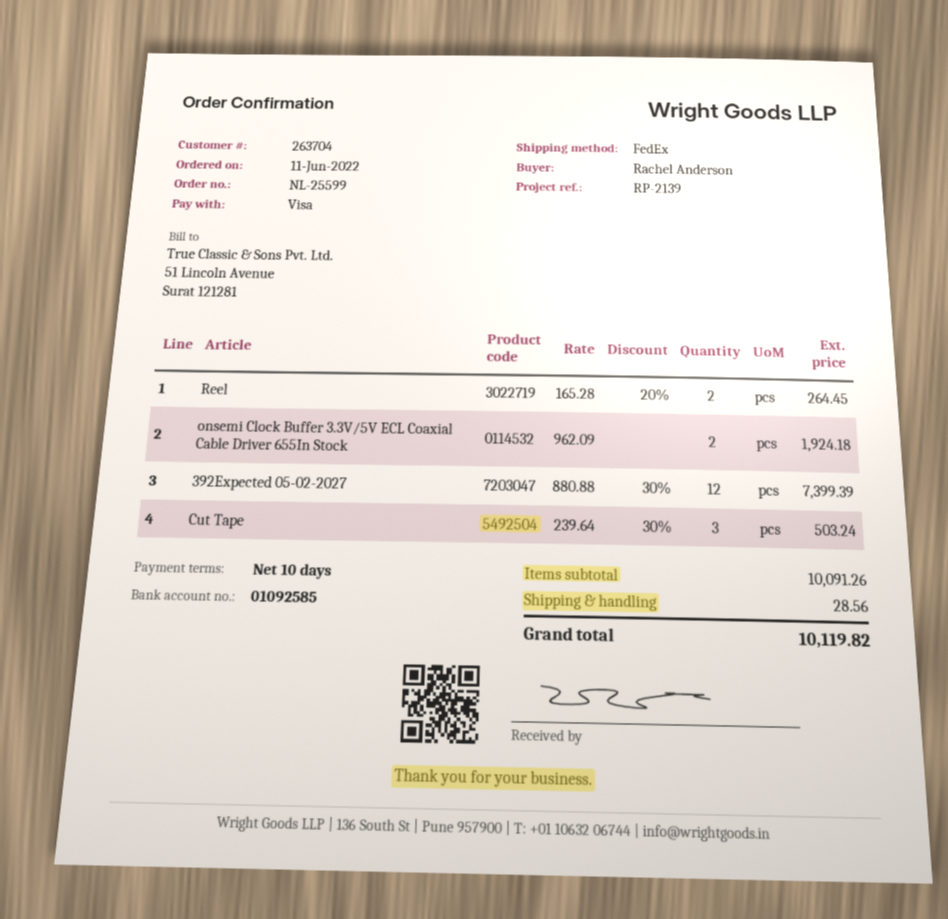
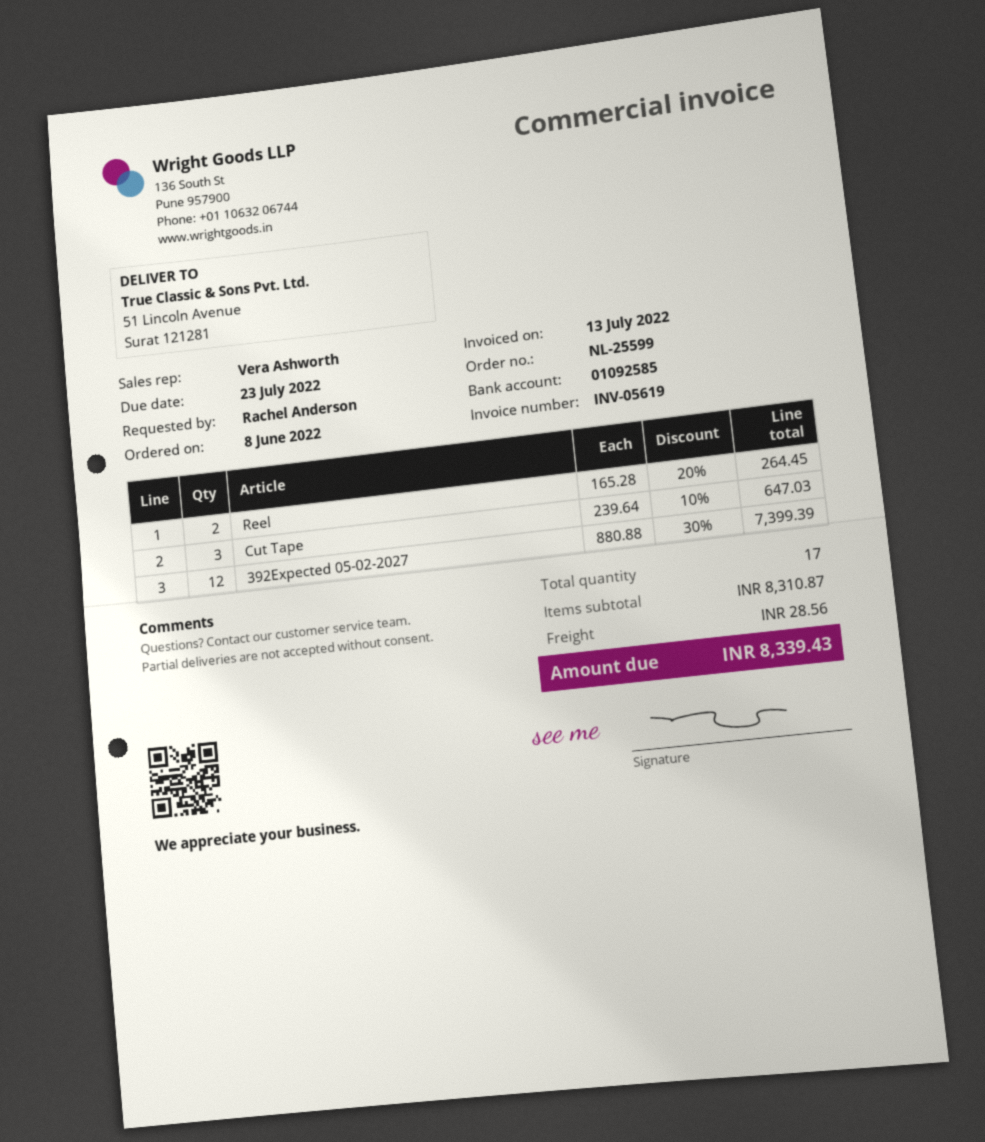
order date: 2022-06-11 -> 2022-06-08
onsemi Clock Buffer 3.3V/5V ECL Coaxial Cable Driver 655In Stock: 2 x 962.09 = 1924.18 -> none
Cut Tape: 3 x 239.64 - 30% = 503.24 -> 3 x 239.64 - 10% = 647.03
subtotal: 10091.26 -> 8310.87
total: 10119.82 -> 8339.43

